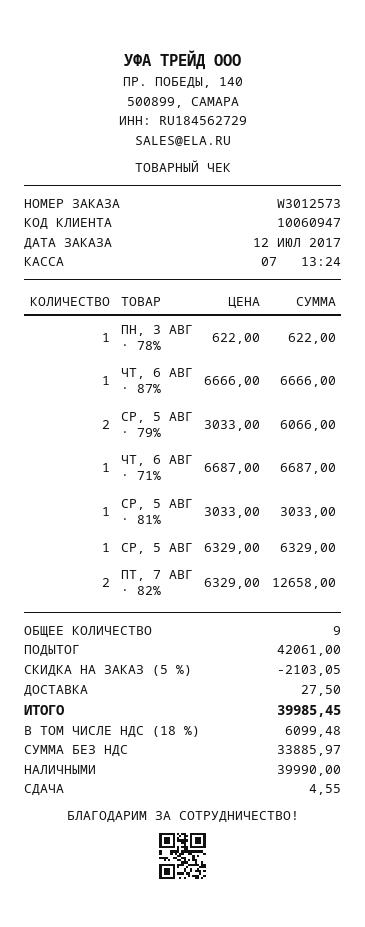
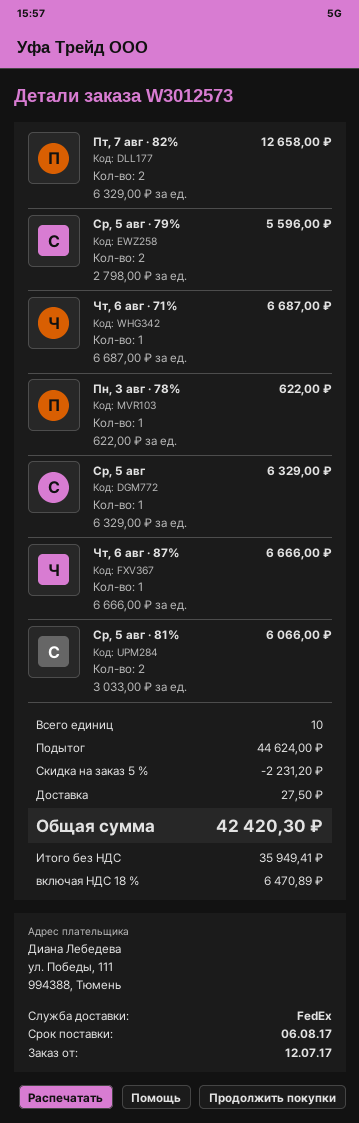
СР, 5 АВГ · 79%: 2 x 3033.00 = 6066.00 -> 2 x 2798.00 = 5596.00
СР, 5 АВГ · 81%: 1 x 3033.00 = 3033.00 -> 2 x 3033.00 = 6066.00
total quantity: 9 -> 10
subtotal: 42061.00 -> 44624.00
discount: 5% = 2103.05 -> 5% = 2231.20
net: 33885.97 -> 35949.41
tax: 18% = 6099.48 -> 18% = 6470.89
total: 39985.45 -> 42420.30

